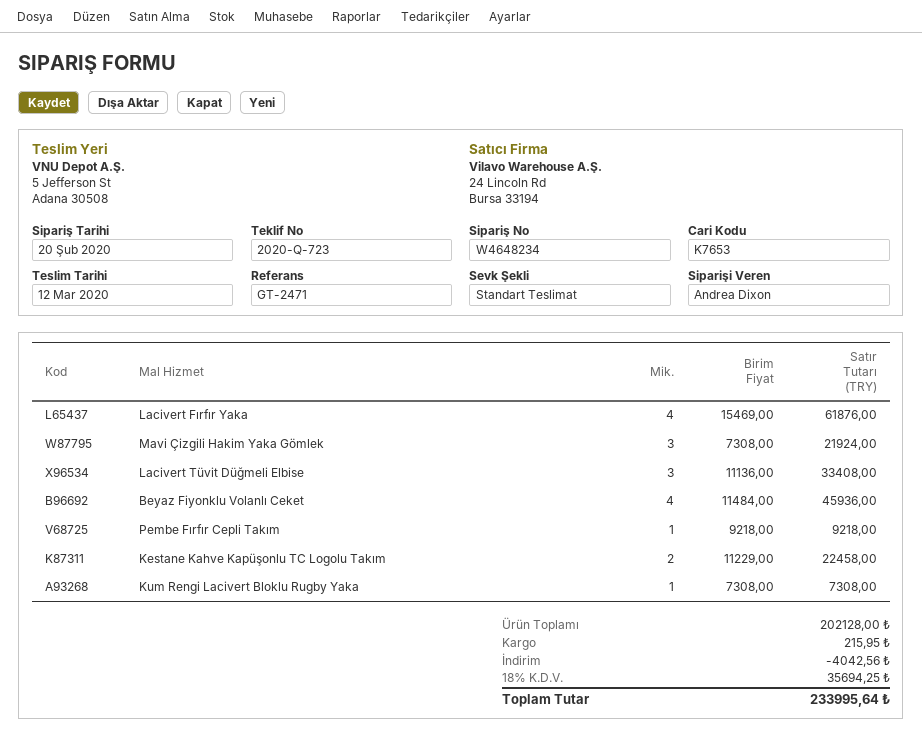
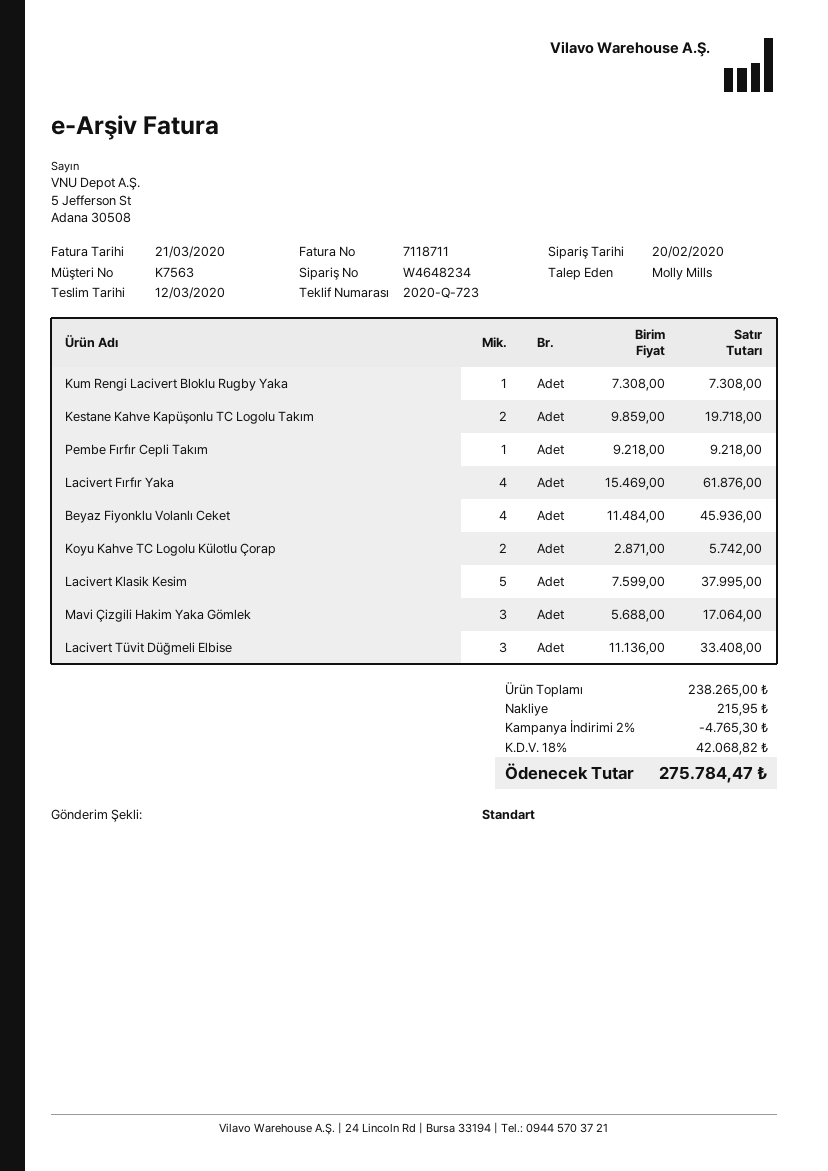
customer number: K7653 -> K7563
ordered by: Andrea Dixon -> Molly Mills
Mavi Çizgili Hakim Yaka Gömlek: 3 x 7308.00 = 21924.00 -> 3 x 5688.00 = 17064.00
Kestane Kahve Kapüşonlu TC Logolu Takım: 2 x 11229.00 = 22458.00 -> 2 x 9859.00 = 19718.00
Koyu Kahve TC Logolu Külotlu Çorap: none -> 2 x 2871.00 = 5742.00
Lacivert Klasik Kesim: none -> 5 x 7599.00 = 37995.00
subtotal: 202128.00 -> 238265.00
discount: 4042.56 -> 4765.30
tax: 18% = 35694.25 -> 18% = 42068.82
total: 233995.64 -> 275784.47

